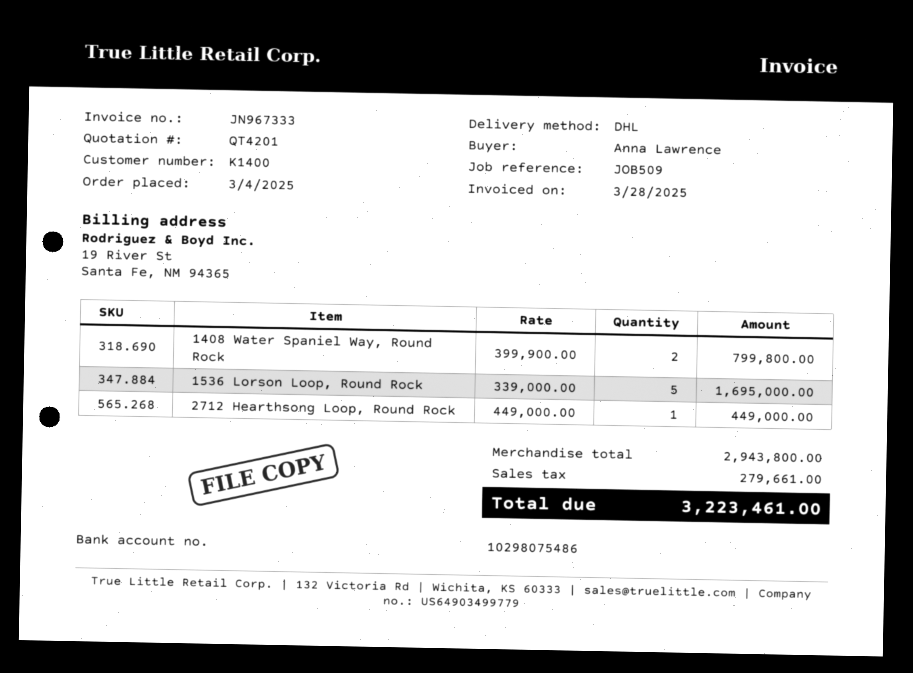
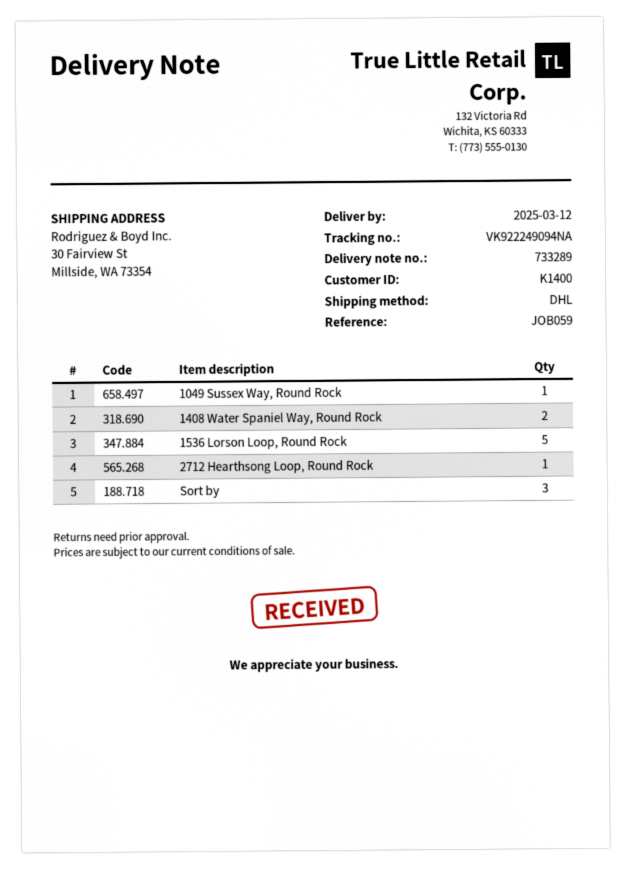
reference: JOB509 -> JOB059
1049 Sussex Way, Round Rock: none -> 1
Sort by: none -> 3

